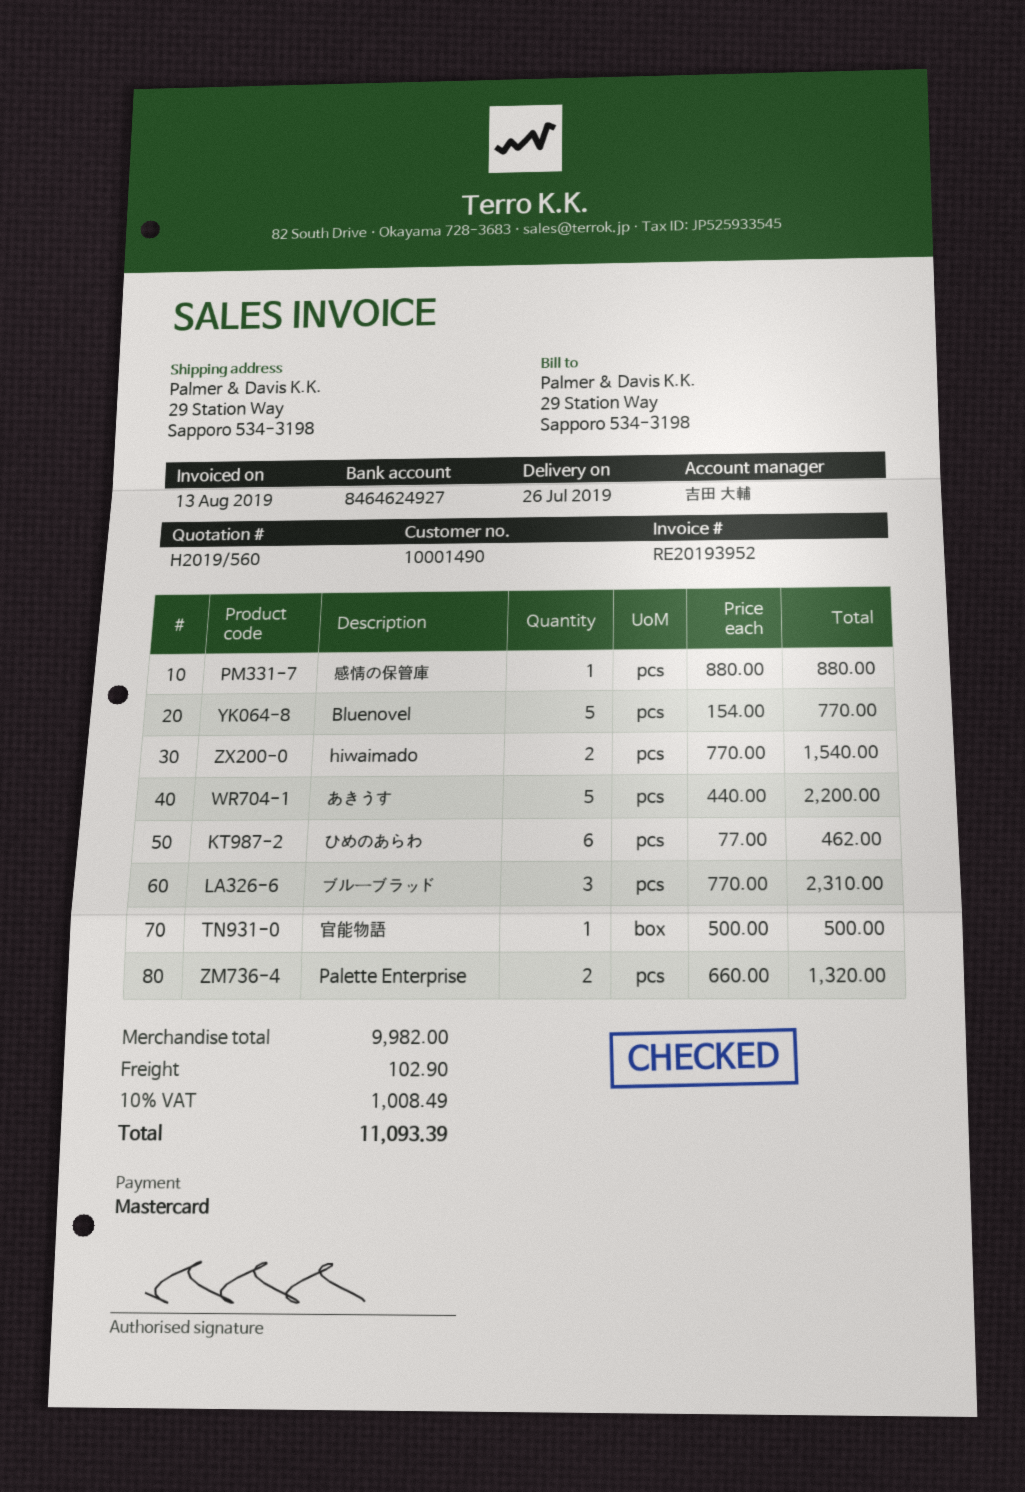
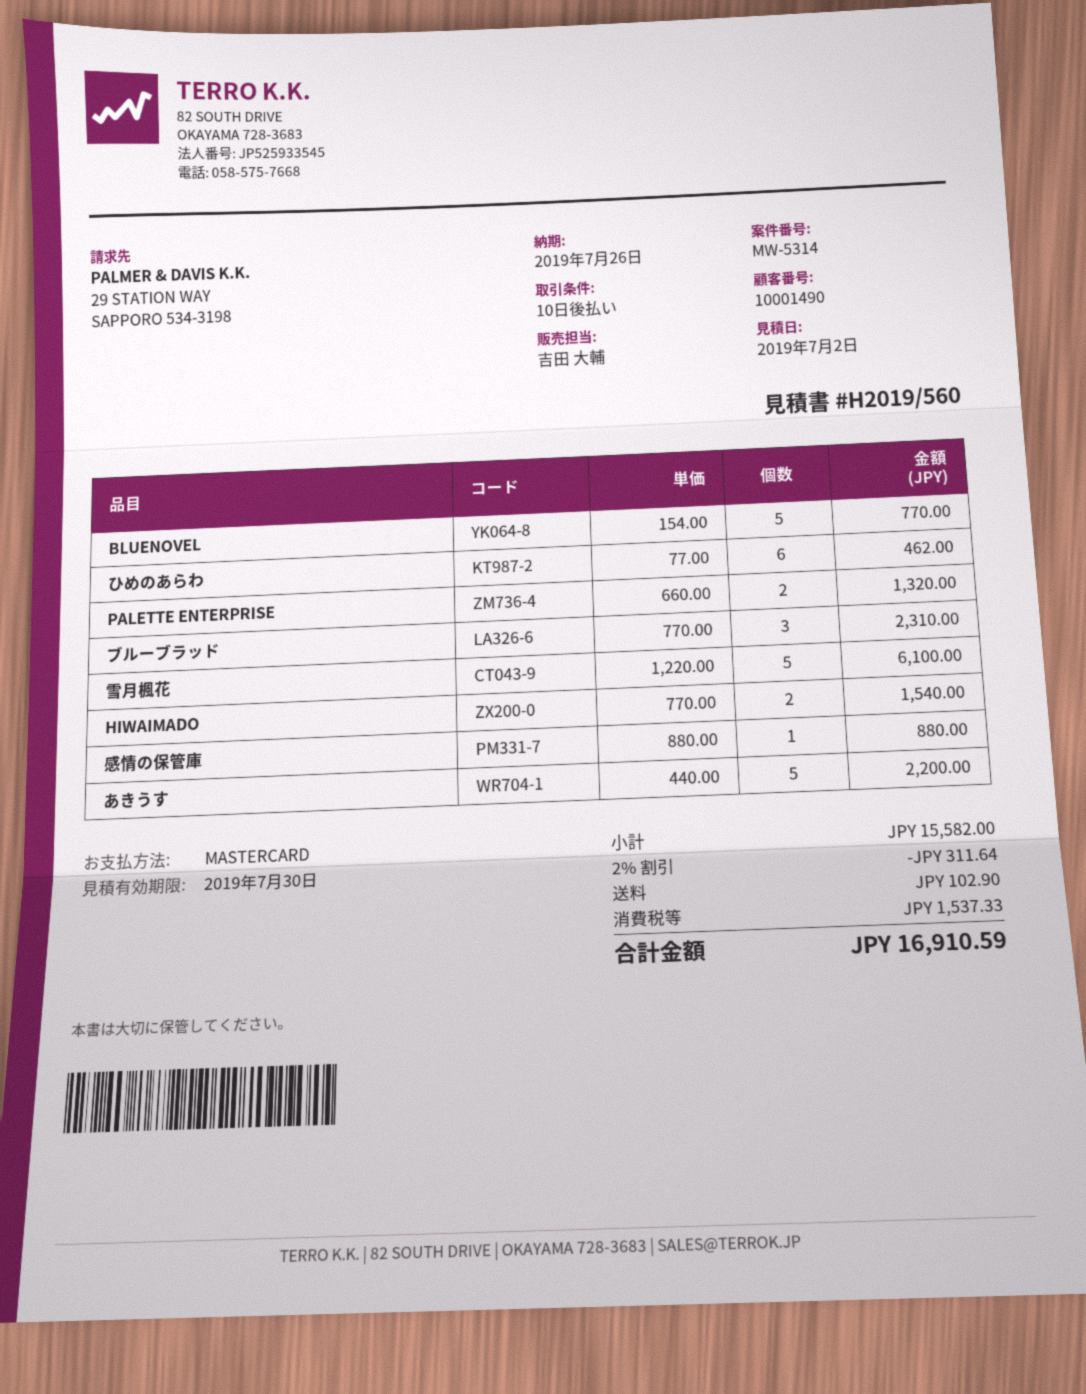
官能物語: 1 x 500.00 = 500.00 -> none
雪月楓花: none -> 5 x 1220.00 = 6100.00
subtotal: 9982.00 -> 15582.00
discount: none -> 2% = 311.64
tax: 1008.49 -> 1537.33
total: 11093.39 -> 16910.59

